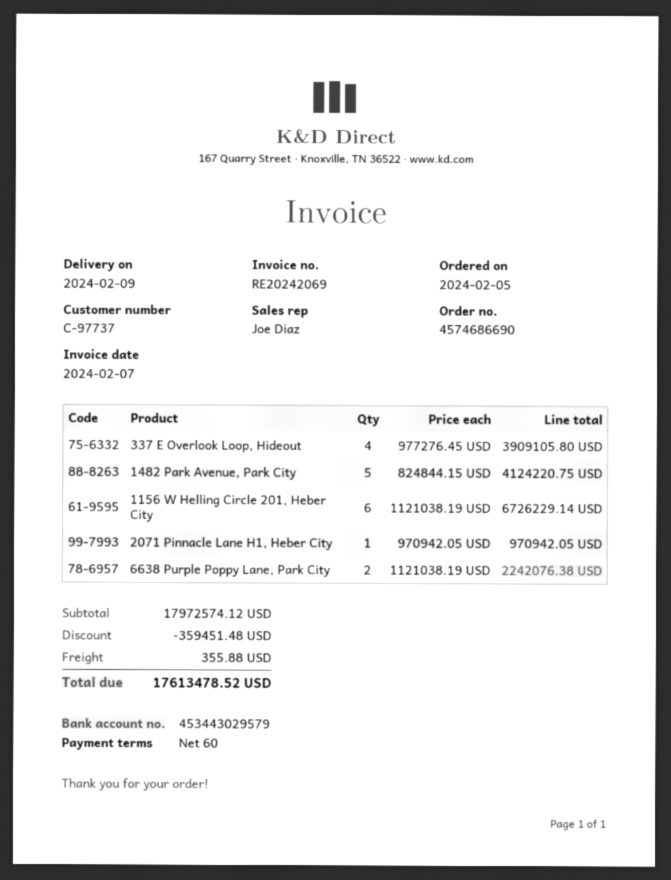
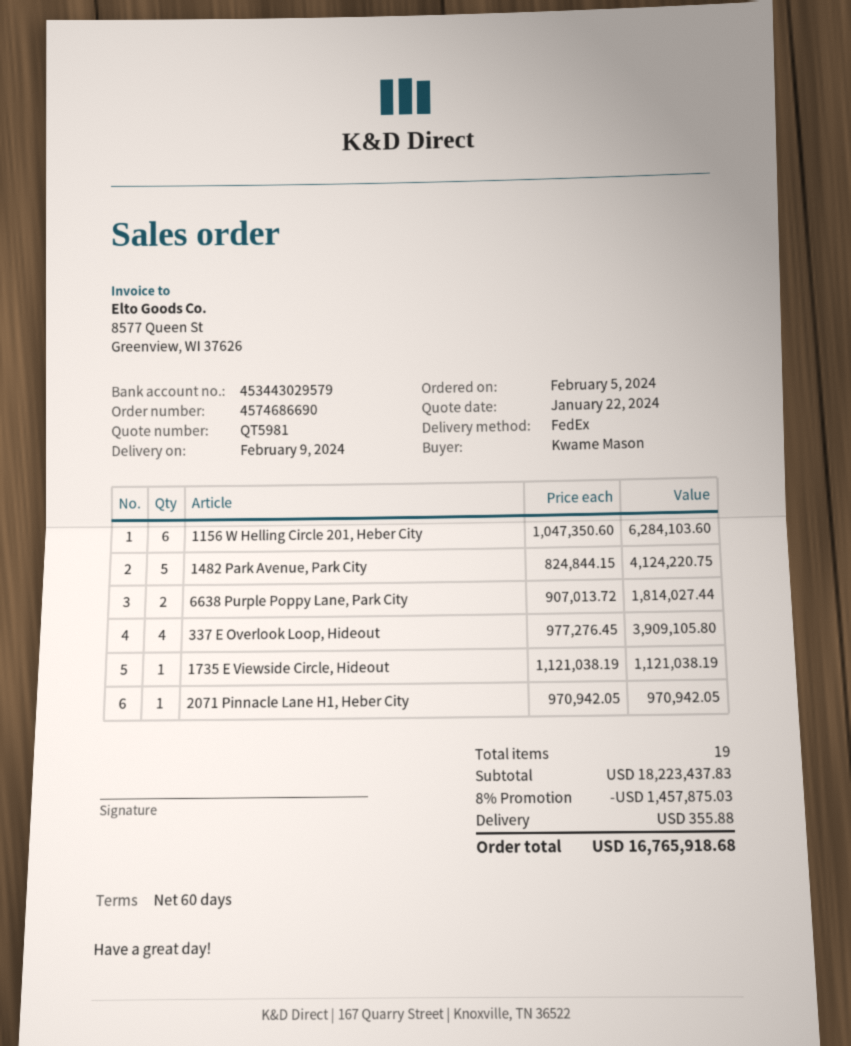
1156 W Helling Circle 201, Heber City: 6 x 1121038.19 = 6726229.14 -> 6 x 1047350.60 = 6284103.60
6638 Purple Poppy Lane, Park City: 2 x 1121038.19 = 2242076.38 -> 2 x 907013.72 = 1814027.44
1735 E Viewside Circle, Hideout: none -> 1 x 1121038.19 = 1121038.19
subtotal: 17972574.12 -> 18223437.83
discount: 359451.48 -> 1457875.03
total: 17613478.52 -> 16765918.68

